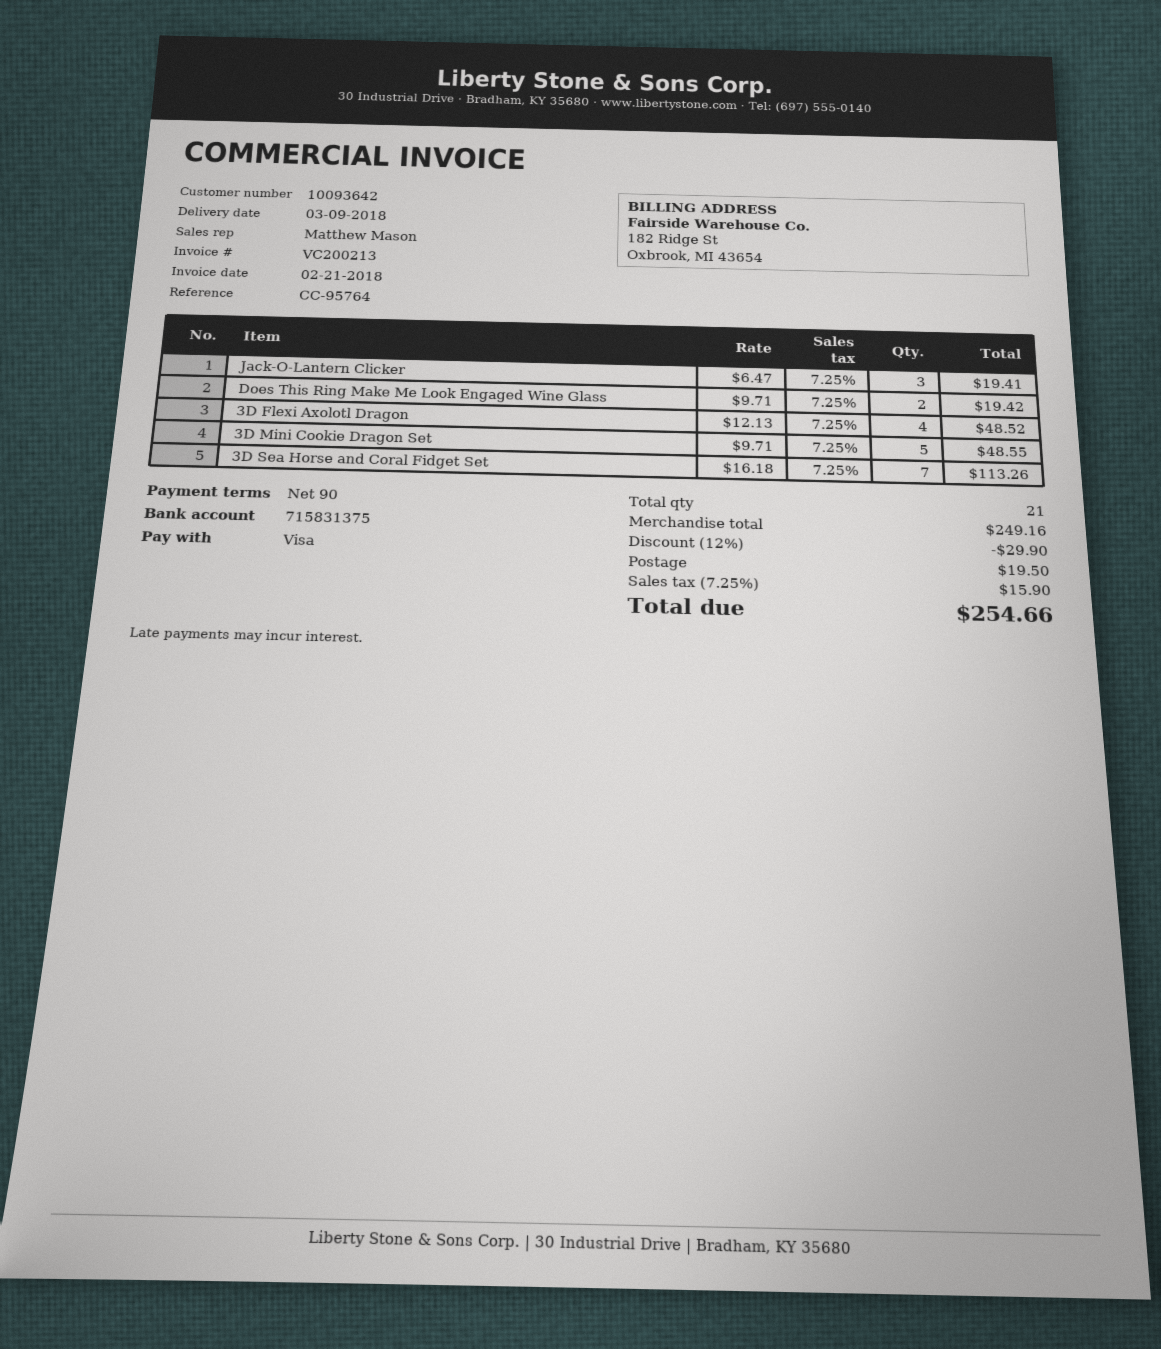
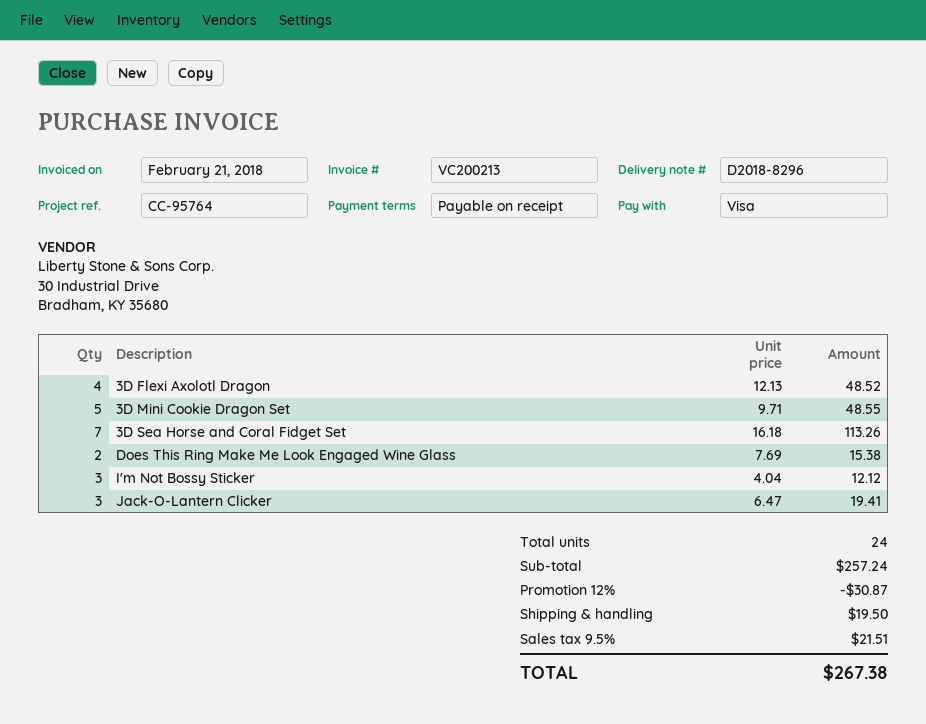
payment terms: 90 days -> on receipt
Does This Ring Make Me Look Engaged Wine Glass: 2 x 9.71 = 19.42 -> 2 x 7.69 = 15.38
I'm Not Bossy Sticker: none -> 3 x 4.04 = 12.12
total quantity: 21 -> 24
subtotal: 249.16 -> 257.24
discount: 12% = 29.90 -> 12% = 30.87
tax: 7.25% = 15.90 -> 9.5% = 21.51
total: 254.66 -> 267.38

